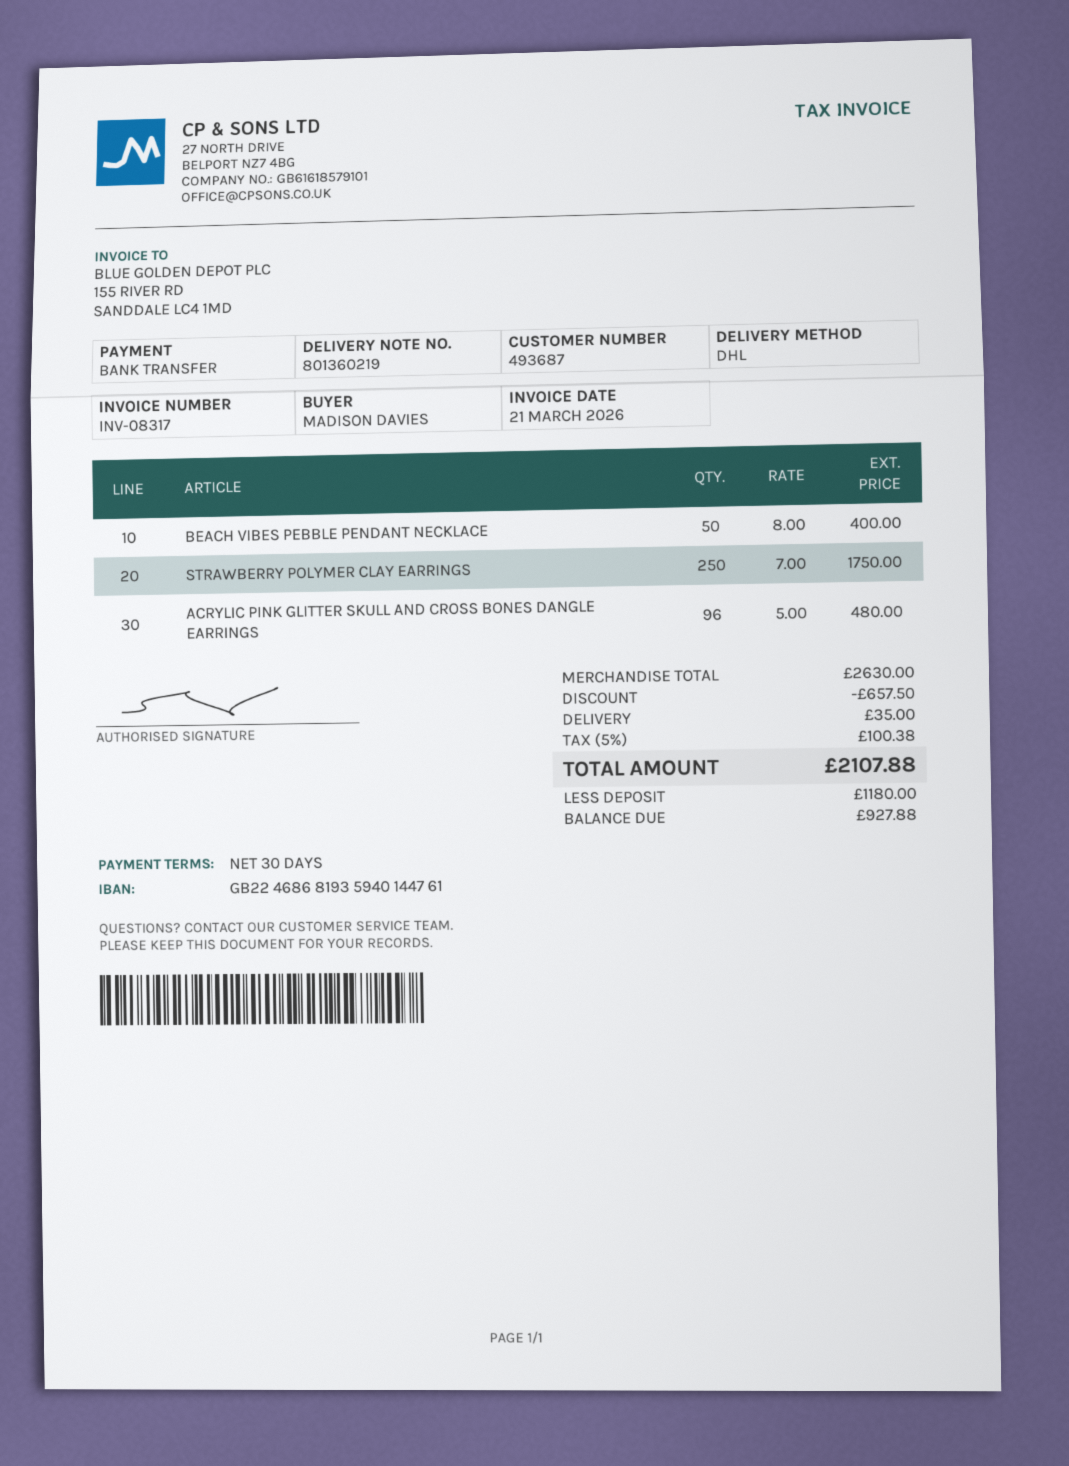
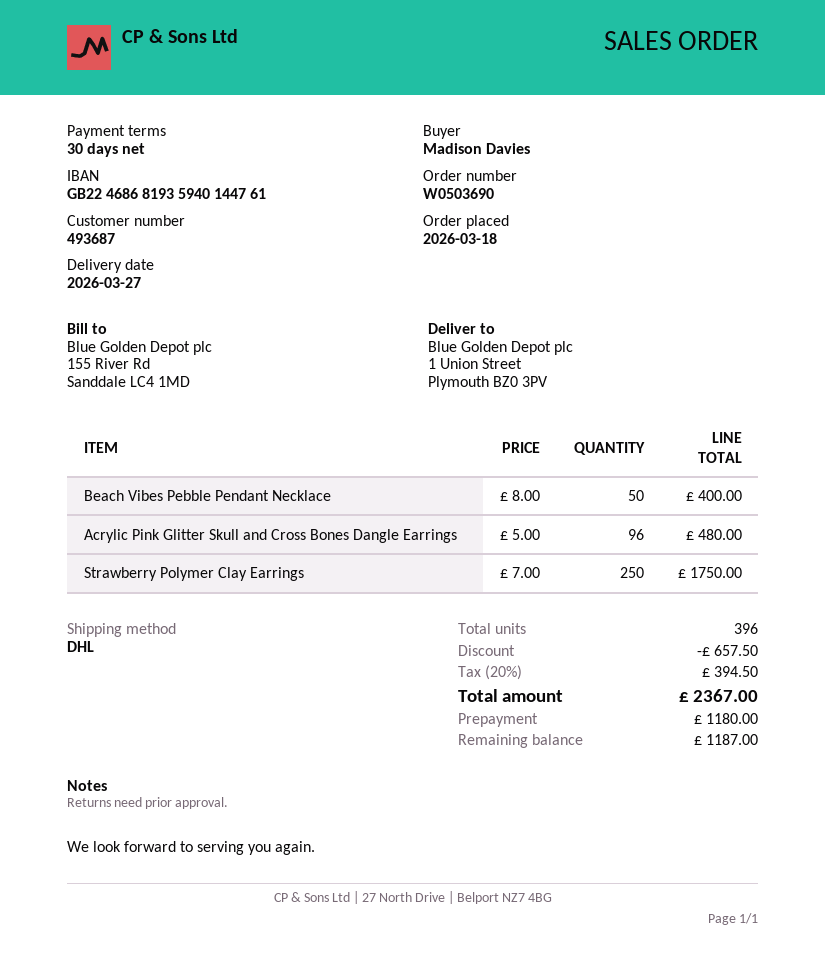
shipping: 35.00 -> none
tax: 5% = 100.38 -> 20% = 394.50
total: 2107.88 -> 2367.00
balance: 927.88 -> 1187.00

